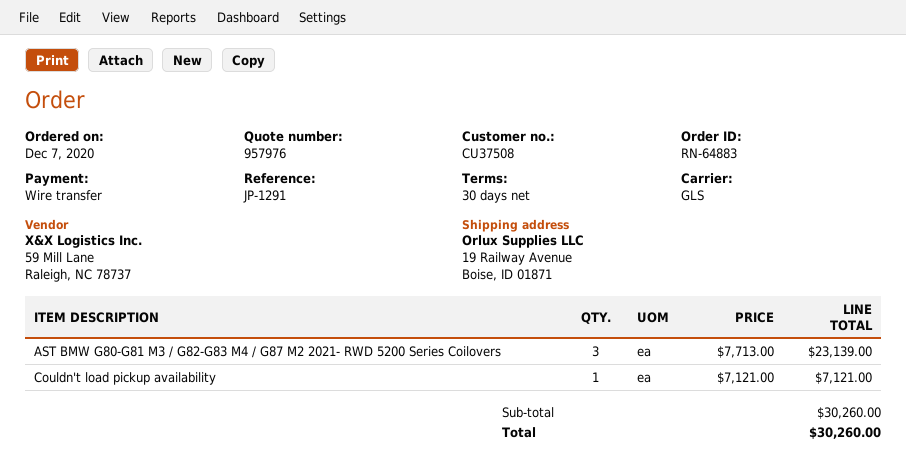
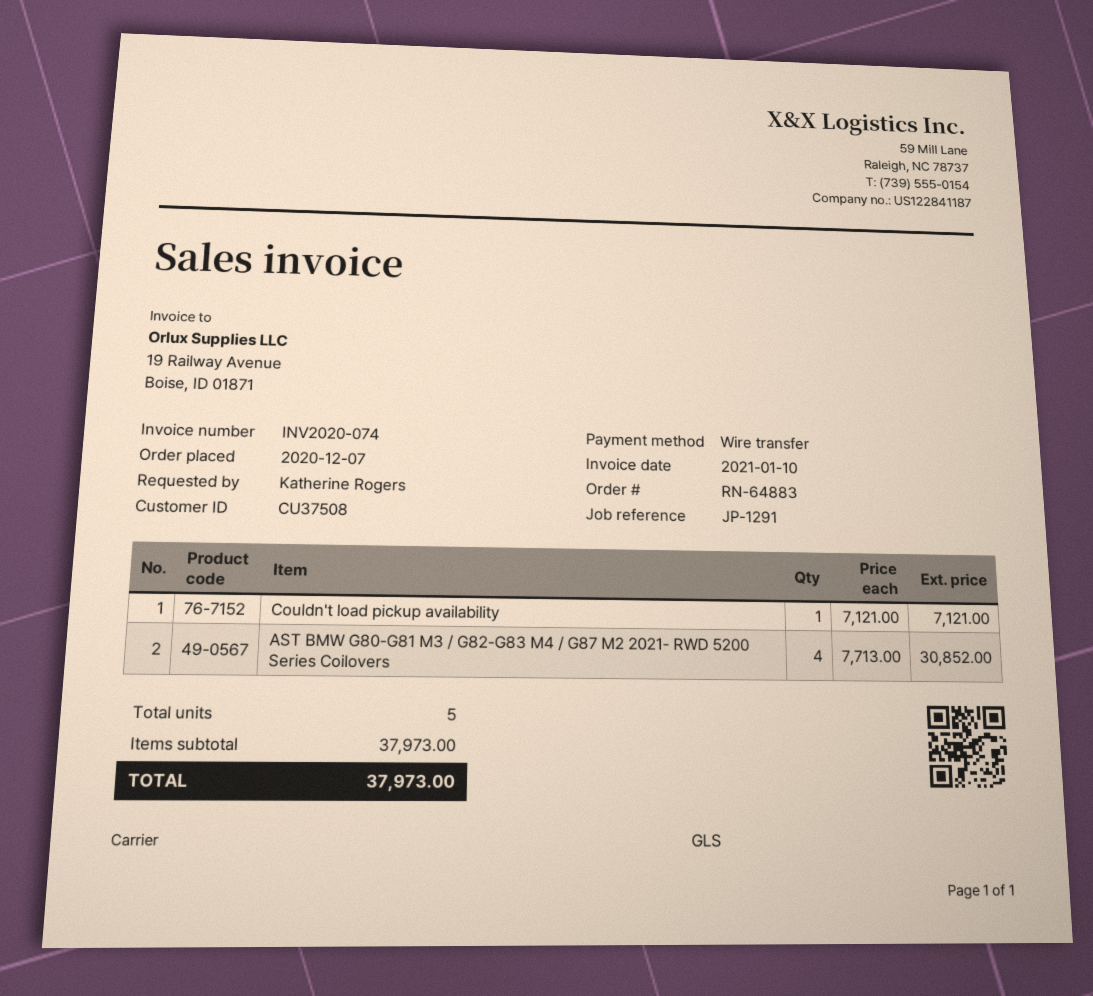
AST BMW G80-G81 M3 / G82-G83 M4 / G87 M2 2021- RWD 5200 Series Coilovers: 3 x 7713.00 = 23139.00 -> 4 x 7713.00 = 30852.00
subtotal: 30260.00 -> 37973.00
total: 30260.00 -> 37973.00

